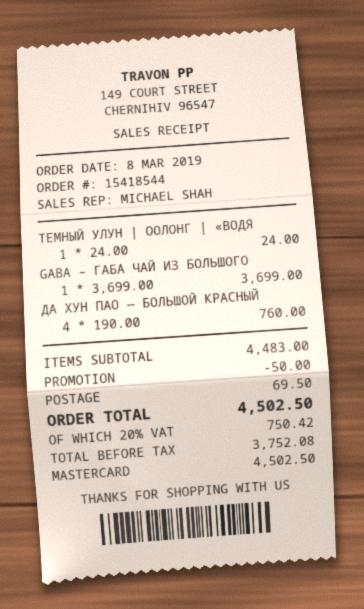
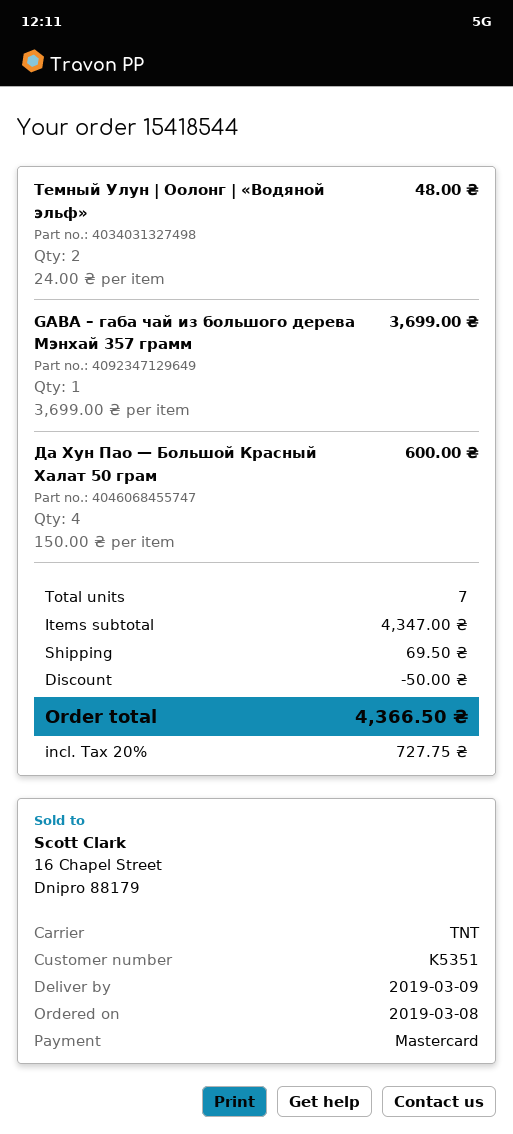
ТЕМНЫЙ УЛУН | ООЛОНГ | «ВОДЯ: 1 x 24.00 = 24.00 -> 2 x 24.00 = 48.00
ДА ХУН ПАО — БОЛЬШОЙ КРАСНЫЙ: 4 x 190.00 = 760.00 -> 4 x 150.00 = 600.00
subtotal: 4483.00 -> 4347.00
tax: 20% = 750.42 -> 20% = 727.75
total: 4502.50 -> 4366.50

